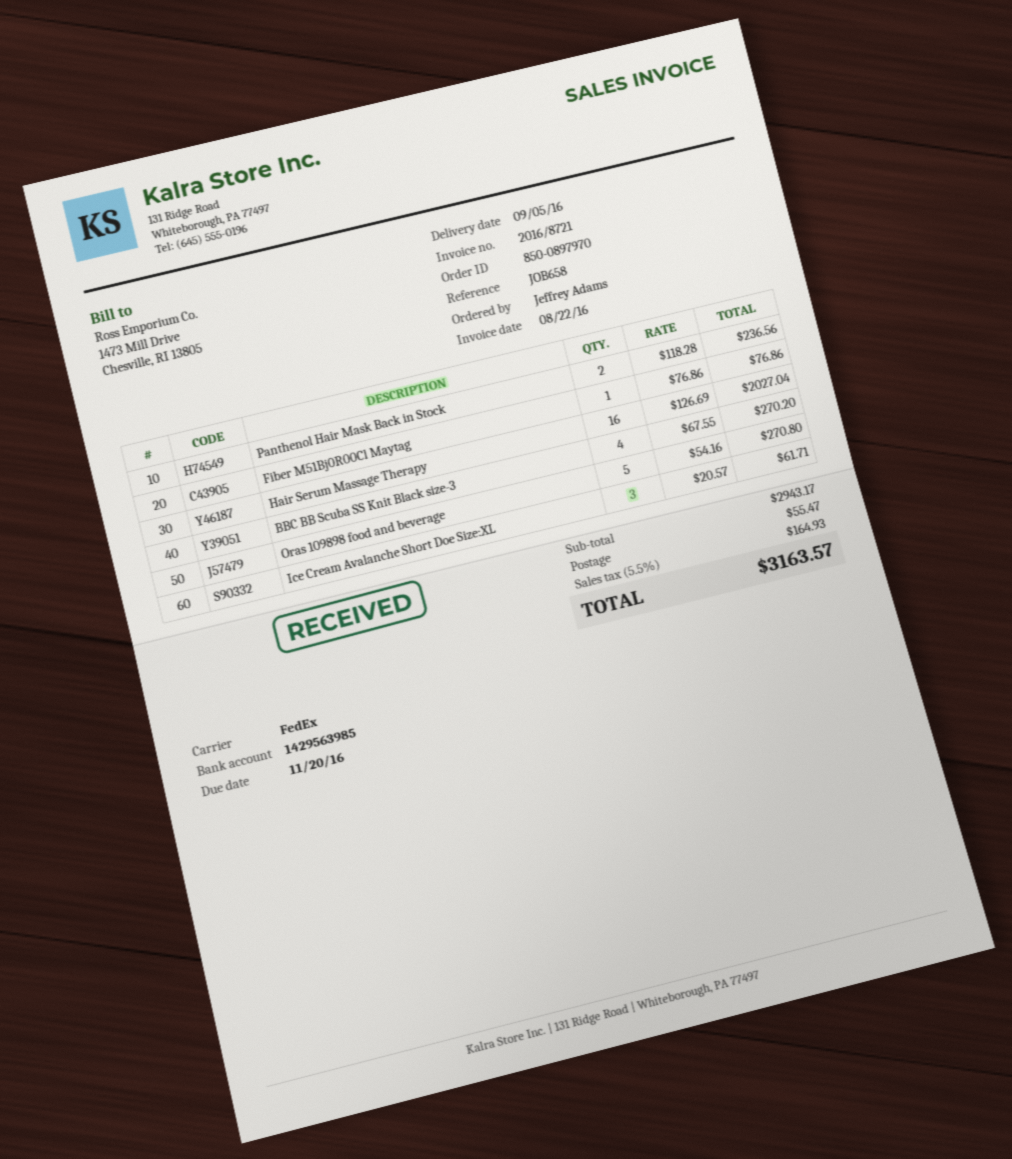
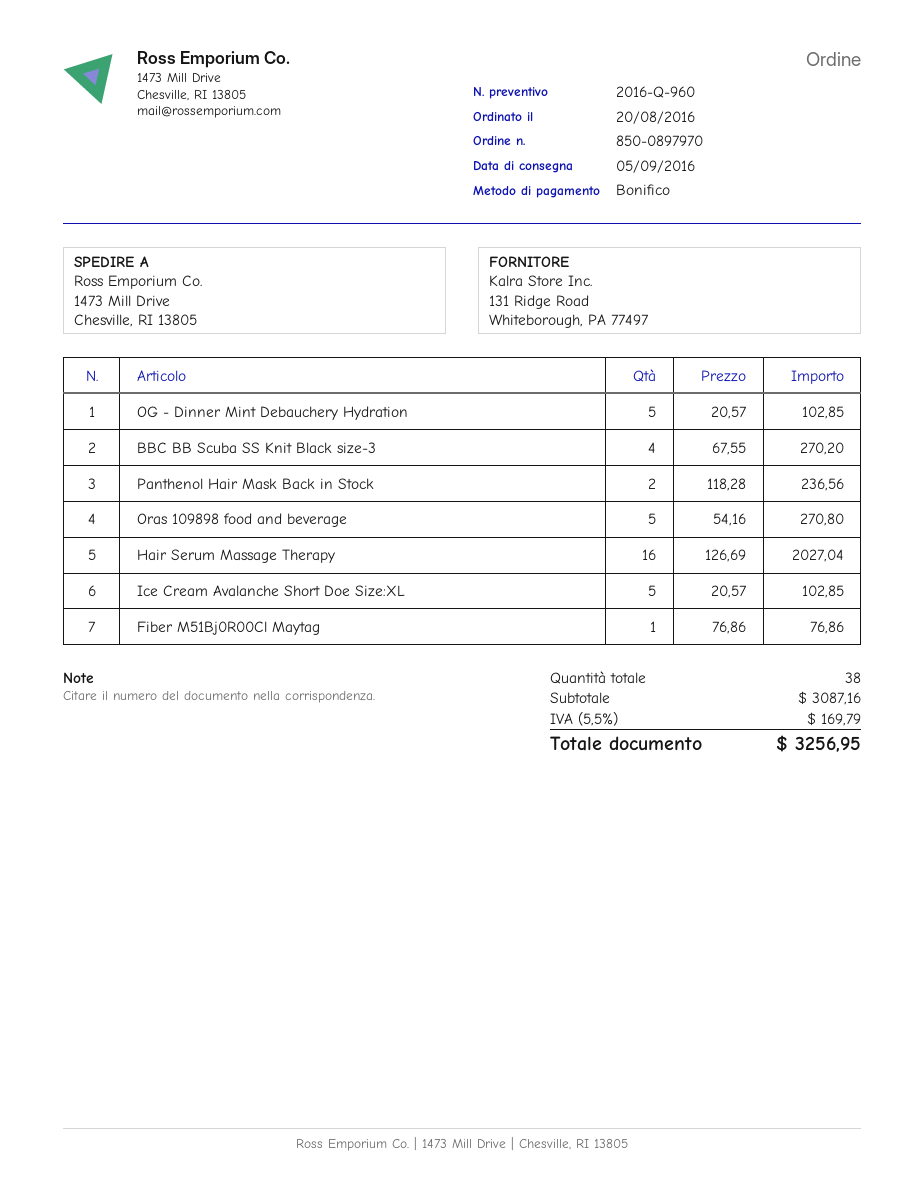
Ice Cream Avalanche Short Doe Size:XL: 3 x 20.57 = 61.71 -> 5 x 20.57 = 102.85
OG - Dinner Mint Debauchery Hydration: none -> 5 x 20.57 = 102.85
subtotal: 2943.17 -> 3087.16
shipping: 55.47 -> none
tax: 5.5% = 164.93 -> 5.5% = 169.79
total: 3163.57 -> 3256.95

